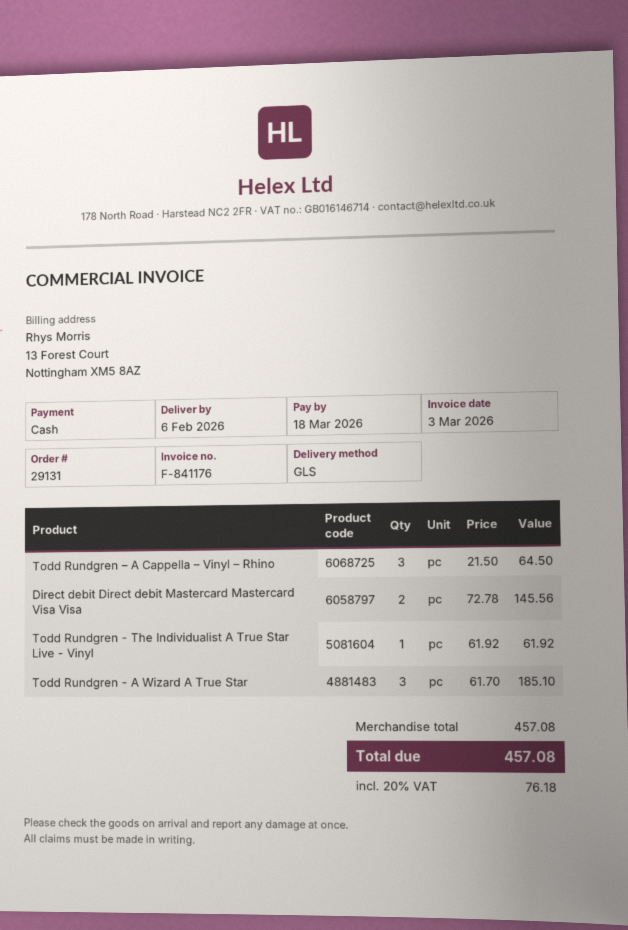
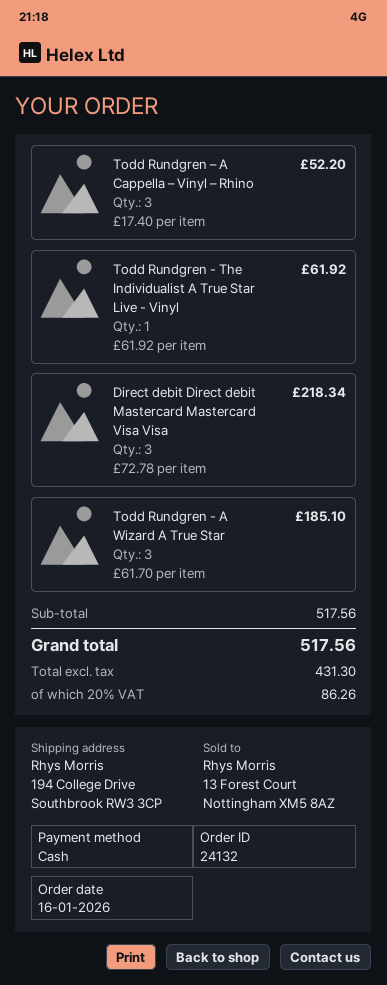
order number: 29131 -> 24132
Todd Rundgren – A Cappella – Vinyl – Rhino: 3 x 21.50 = 64.50 -> 3 x 17.40 = 52.20
Direct debit Direct debit Mastercard Mastercard Visa Visa: 2 x 72.78 = 145.56 -> 3 x 72.78 = 218.34
subtotal: 457.08 -> 517.56
tax: 20% = 76.18 -> 20% = 86.26
total: 457.08 -> 517.56

